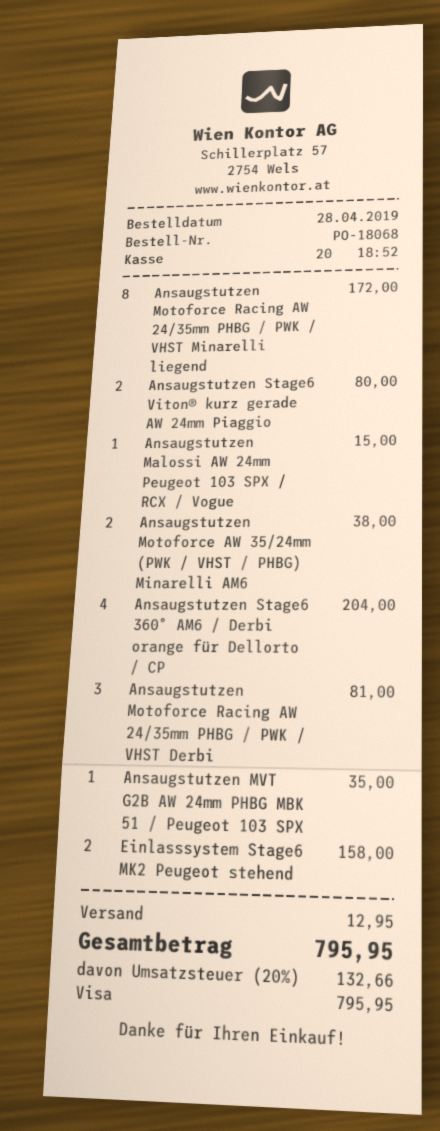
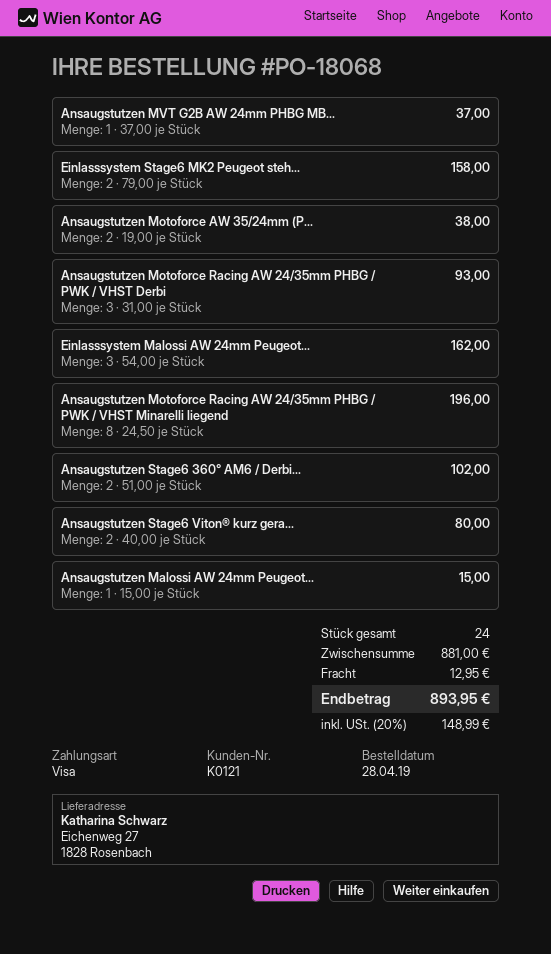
Ansaugstutzen Motoforce Racing AW 24/35mm PHBG / PWK / VHST Minarelli liegend: 8 for 172.00 -> 8 for 196.00
Ansaugstutzen Stage6 360° AM6 / Derbi orange für Dellorto / CP: 4 for 204.00 -> 2 for 102.00
Ansaugstutzen Motoforce Racing AW 24/35mm PHBG / PWK / VHST Derbi: 3 for 81.00 -> 3 for 93.00
Ansaugstutzen MVT G2B AW 24mm PHBG MBK 51 / Peugeot 103 SPX: 1 for 35.00 -> 1 for 37.00
Einlasssystem Malossi AW 24mm Peugeot...: none -> 3 for 162.00
tax: 20% = 132.66 -> 20% = 148.99
total: 795.95 -> 893.95

